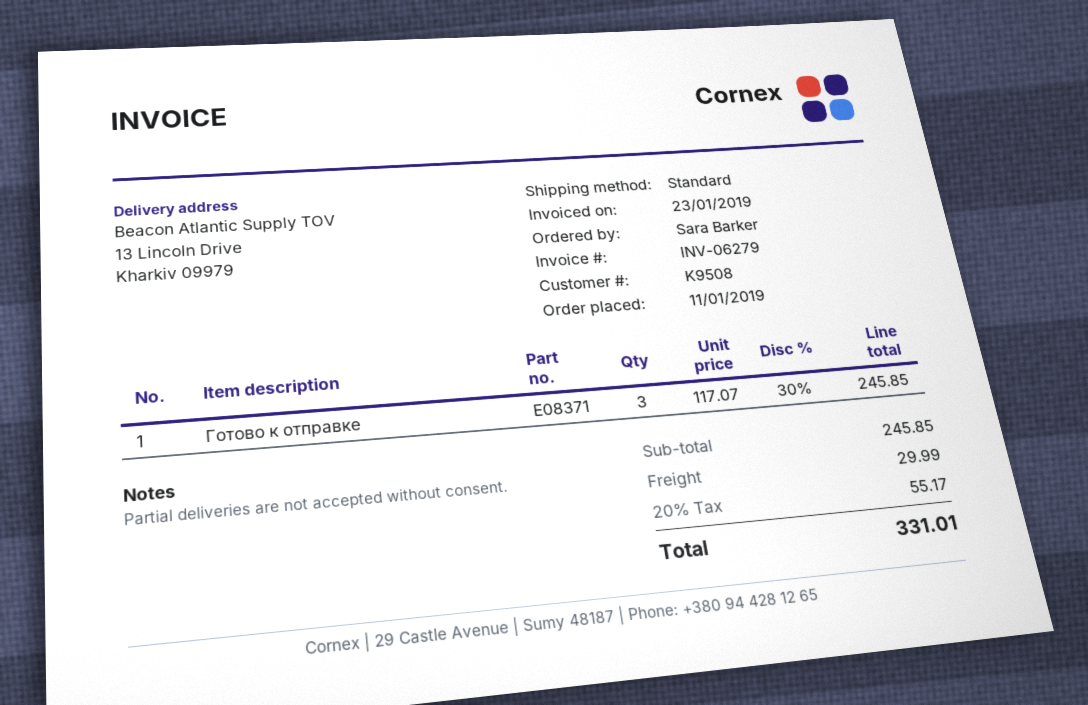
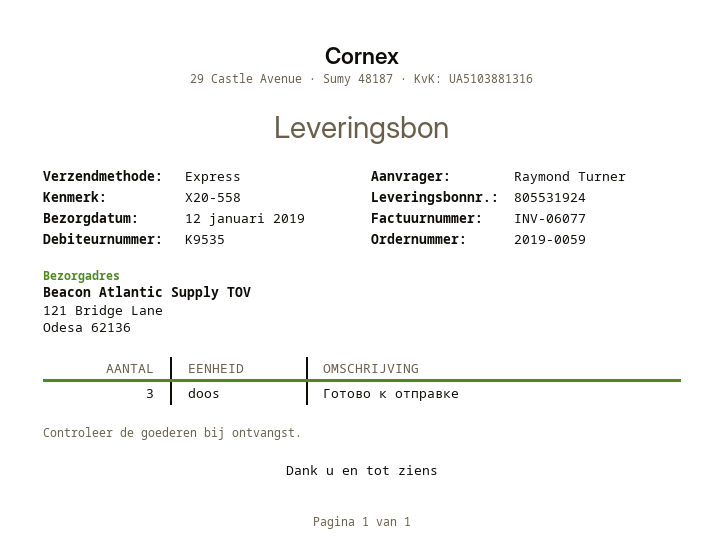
invoice number: INV-06279 -> INV-06077
customer number: K9508 -> K9535
ordered by: Sara Barker -> Raymond Turner
shipping method: standard -> express
ship to: 13 Lincoln Drive, Kharkiv 09979 -> 121 Bridge Lane, Odesa 62136

